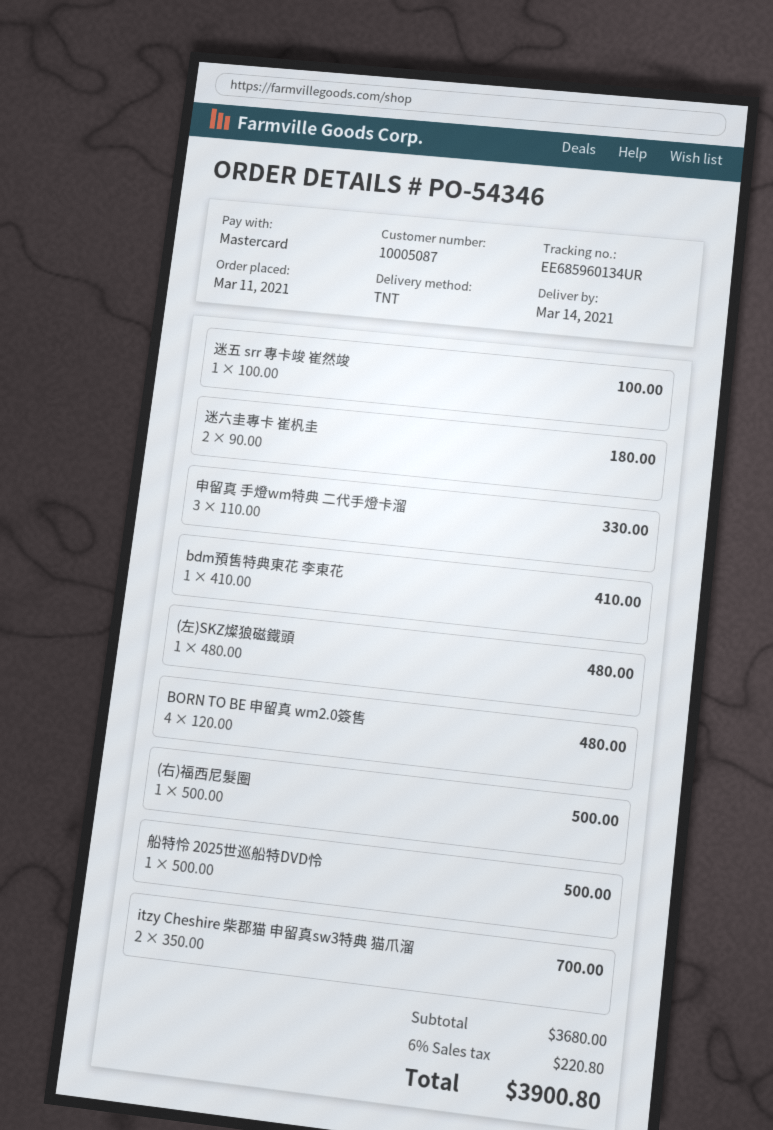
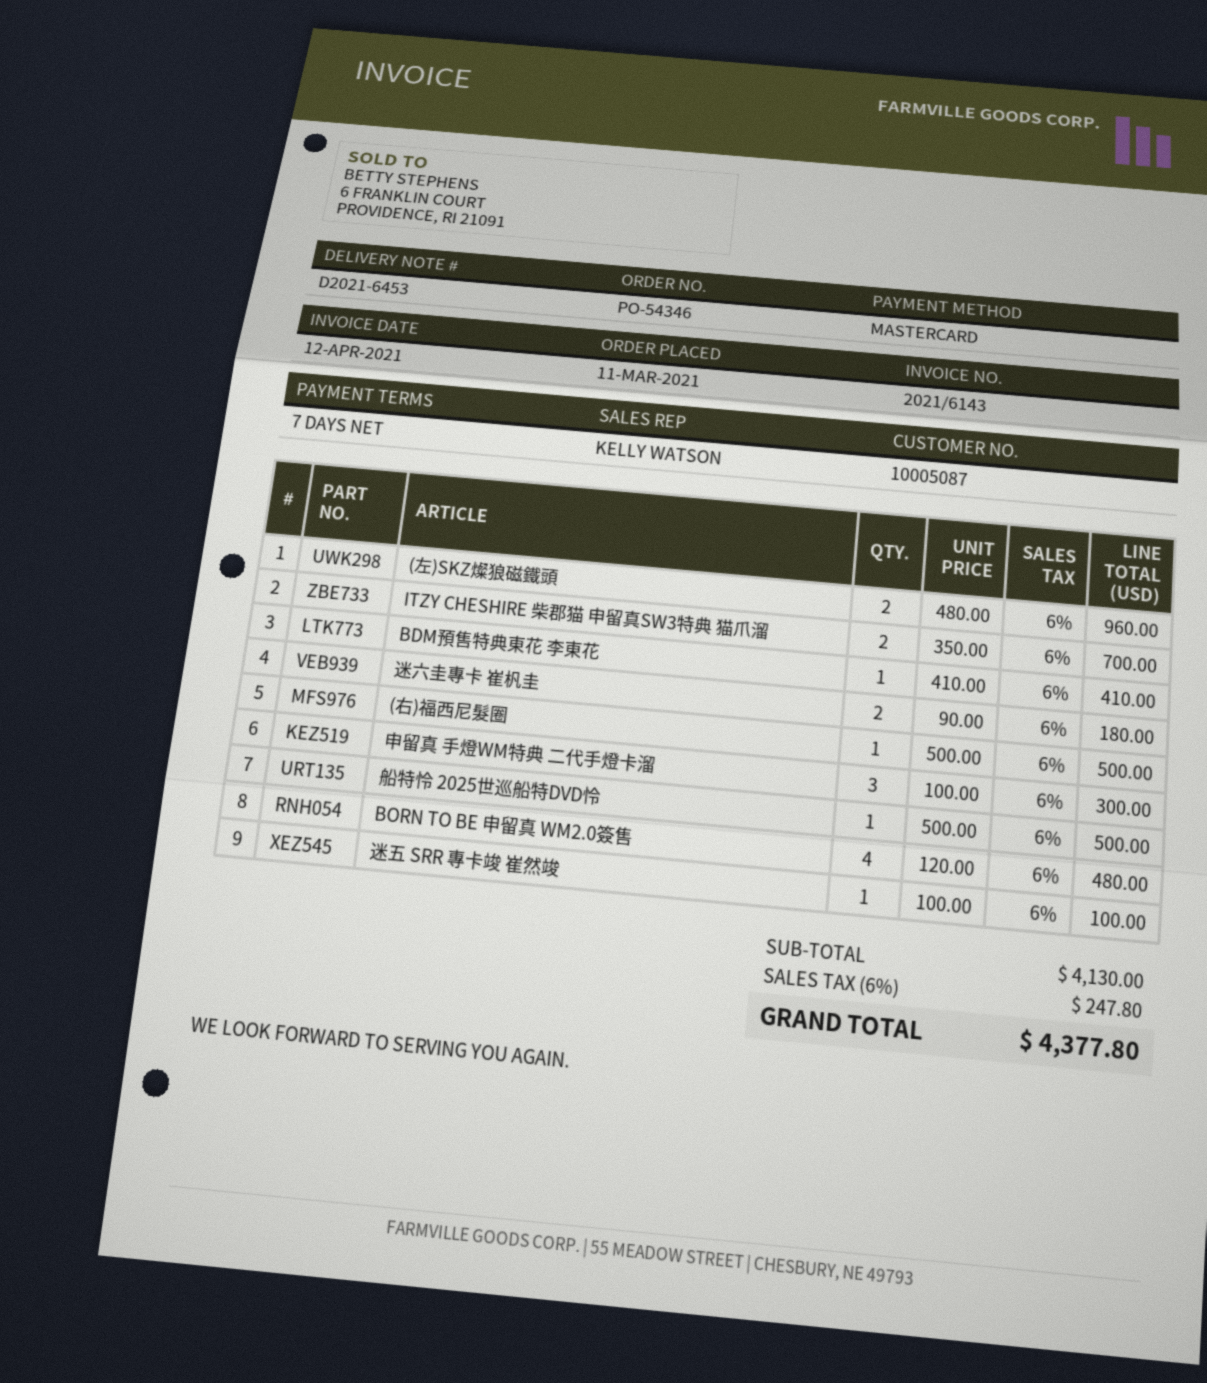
申留真 手燈wm特典 二代手燈卡溜: 3 x 110.00 = 330.00 -> 3 x 100.00 = 300.00
(左)SKZ燦狼磁鐵頭: 1 x 480.00 = 480.00 -> 2 x 480.00 = 960.00
subtotal: 3680.00 -> 4130.00
tax: 6% = 220.80 -> 6% = 247.80
total: 3900.80 -> 4377.80

